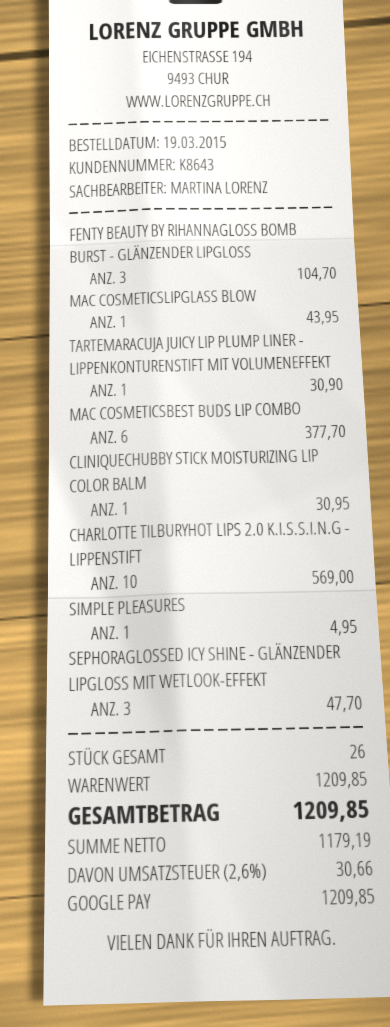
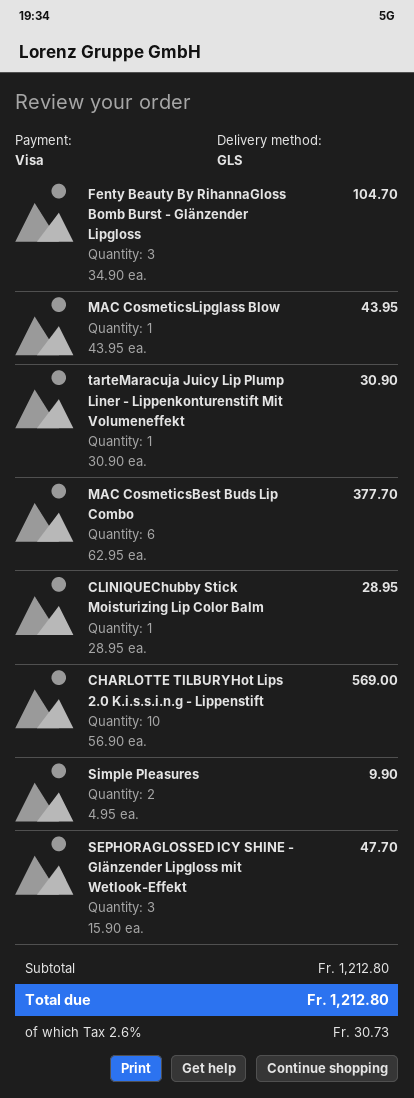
payment method: Google Pay -> Visa
CLINIQUECHUBBY STICK MOISTURIZING LIP COLOR BALM: 1 for 30.95 -> 1 for 28.95
SIMPLE PLEASURES: 1 for 4.95 -> 2 for 9.90
subtotal: 1209.85 -> 1212.80
tax: 2.6% = 30.66 -> 2.6% = 30.73
total: 1209.85 -> 1212.80

